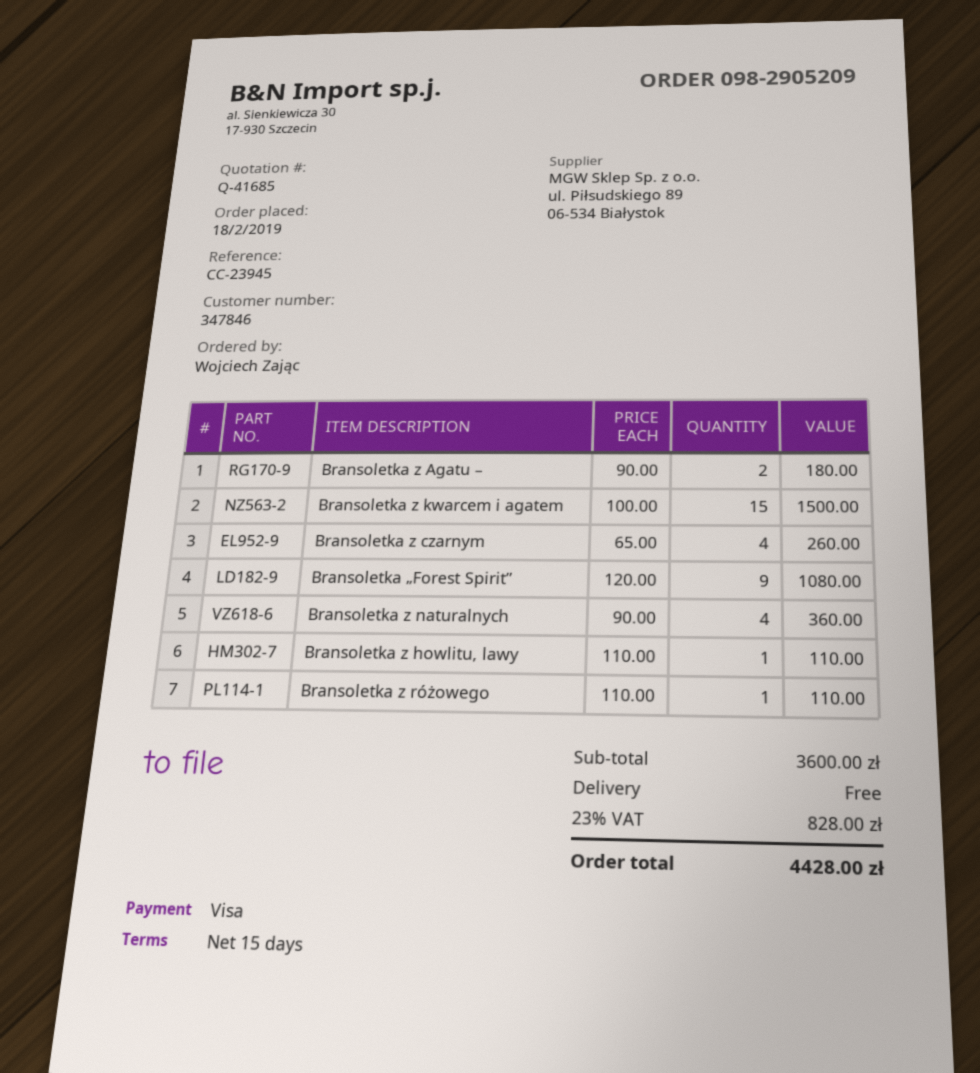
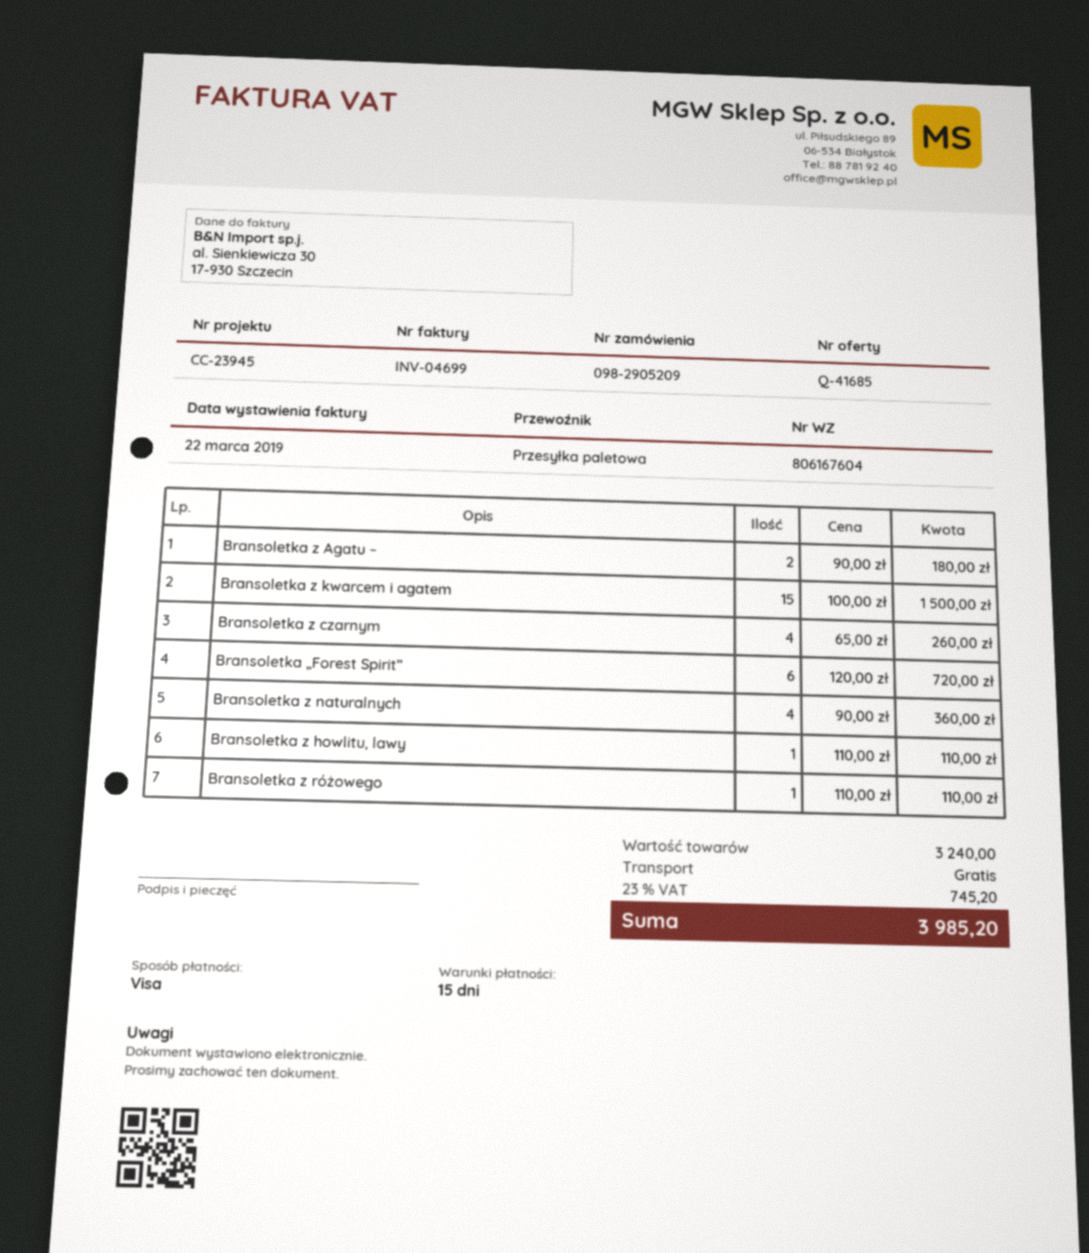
Bransoletka „Forest Spirit”: 9 x 120.00 = 1080.00 -> 6 x 120.00 = 720.00
subtotal: 3600.00 -> 3240.00
tax: 23% = 828.00 -> 23% = 745.20
total: 4428.00 -> 3985.20

